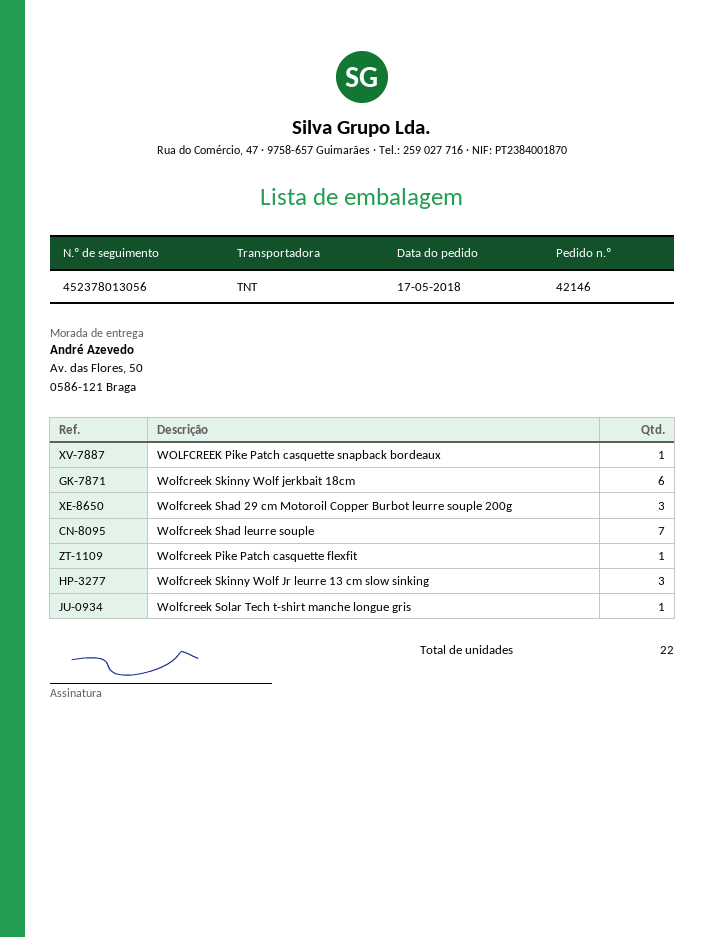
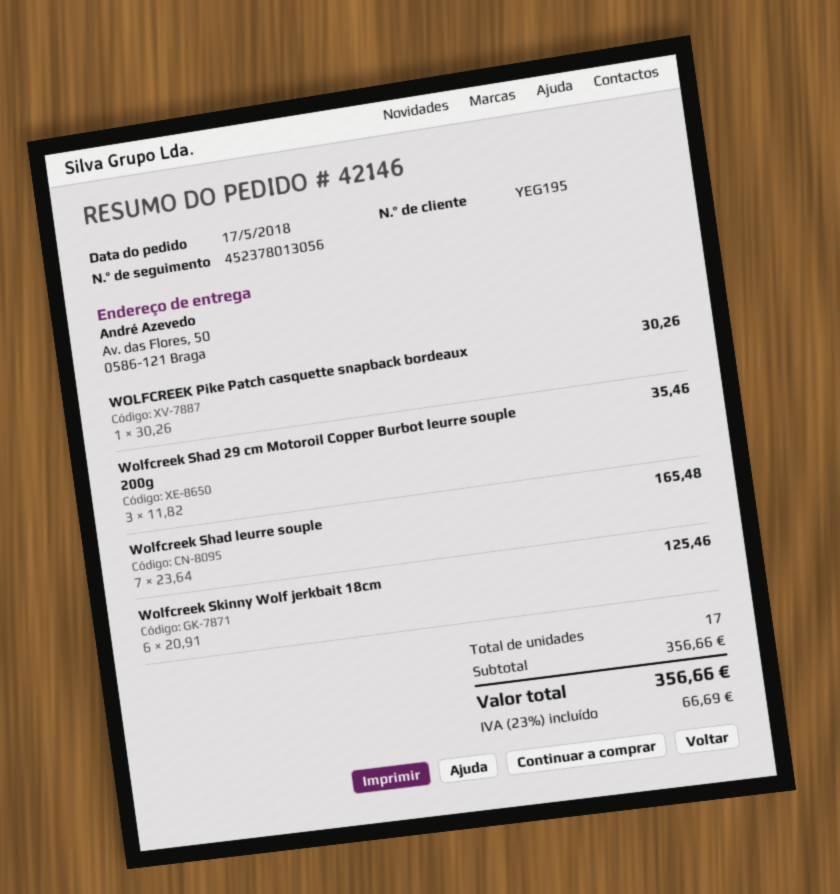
Wolfcreek Pike Patch casquette flexfit: 1 -> none
Wolfcreek Skinny Wolf Jr leurre 13 cm slow sinking: 3 -> none
Wolfcreek Solar Tech t-shirt manche longue gris: 1 -> none
total quantity: 22 -> 17

